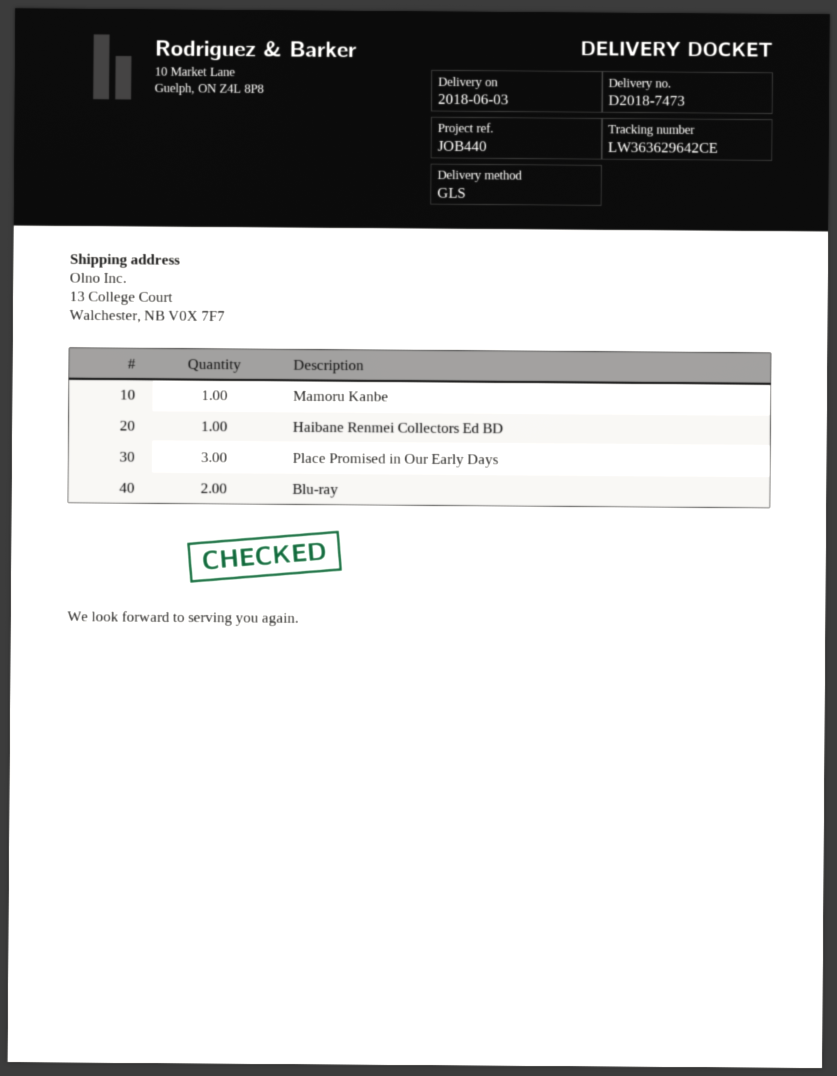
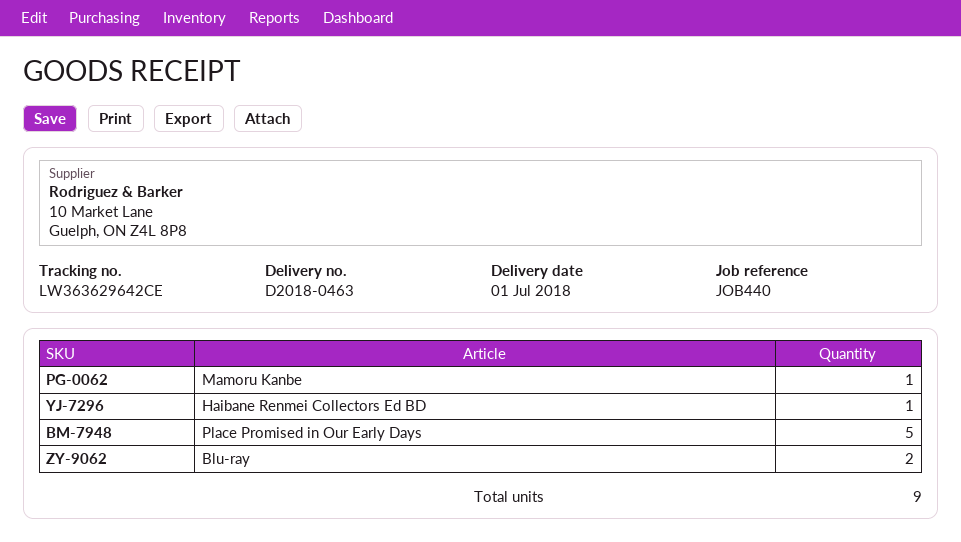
delivery note number: D2018-7473 -> D2018-0463
delivery date: 2018-06-03 -> 2018-07-01
Place Promised in Our Early Days: 3 -> 5

